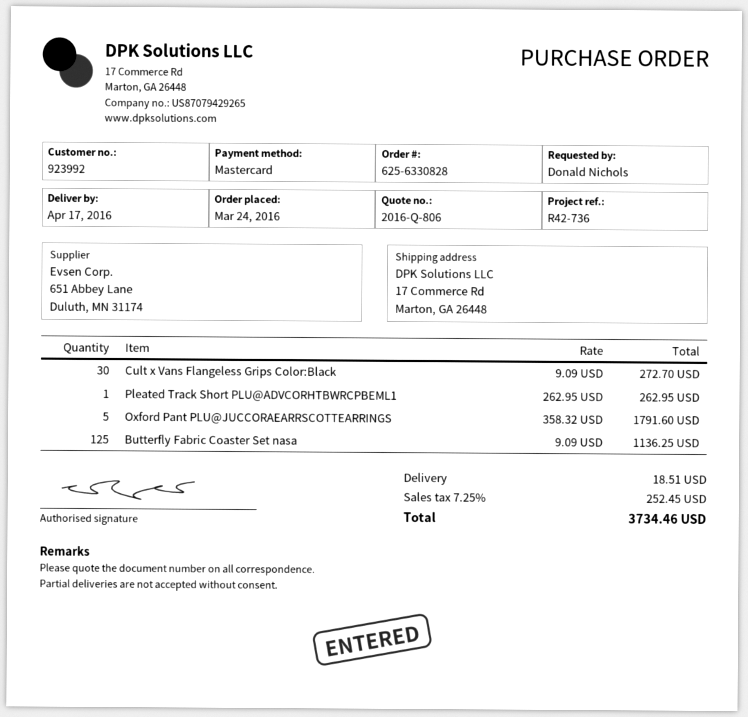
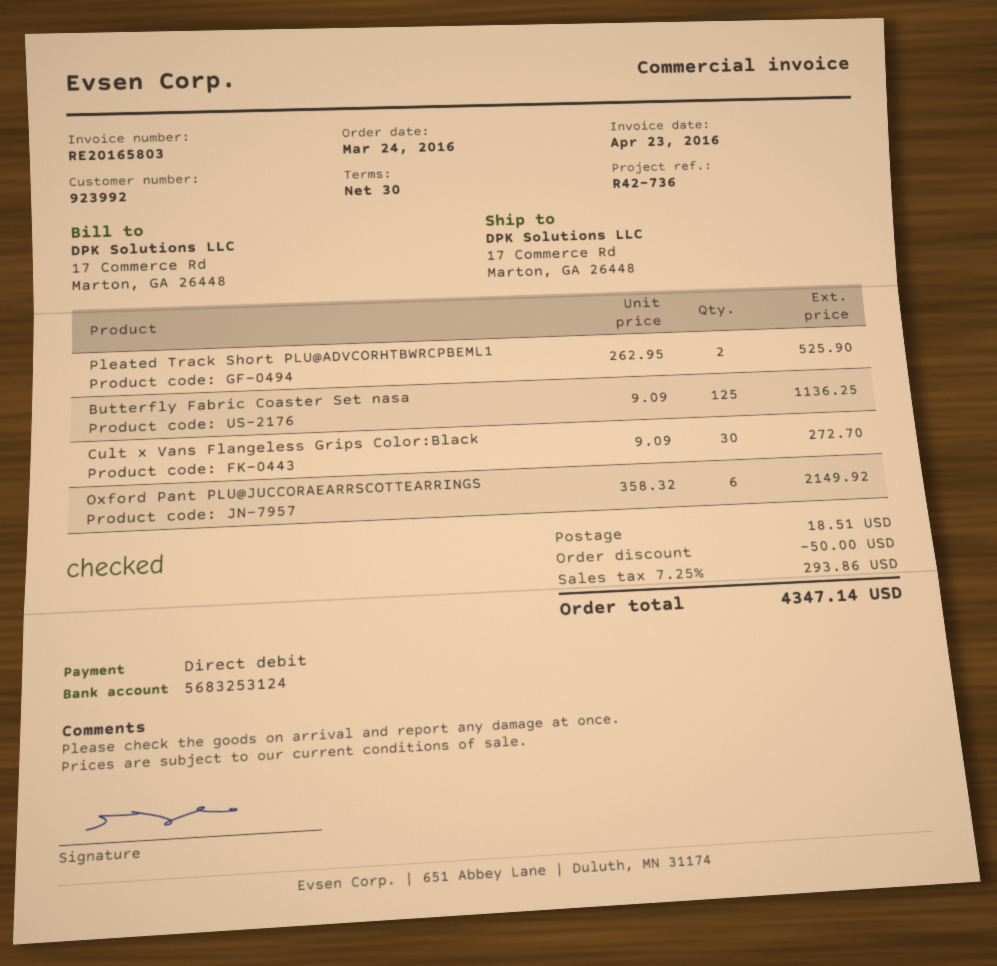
payment method: Mastercard -> direct debit
Pleated Track Short PLU@ADVCORHTBWRCPBEML1: 1 x 262.95 = 262.95 -> 2 x 262.95 = 525.90
Oxford Pant PLU@JUCCORAEARRSCOTTEARRINGS: 5 x 358.32 = 1791.60 -> 6 x 358.32 = 2149.92
discount: none -> 50.00
tax: 7.25% = 252.45 -> 7.25% = 293.86
total: 3734.46 -> 4347.14

